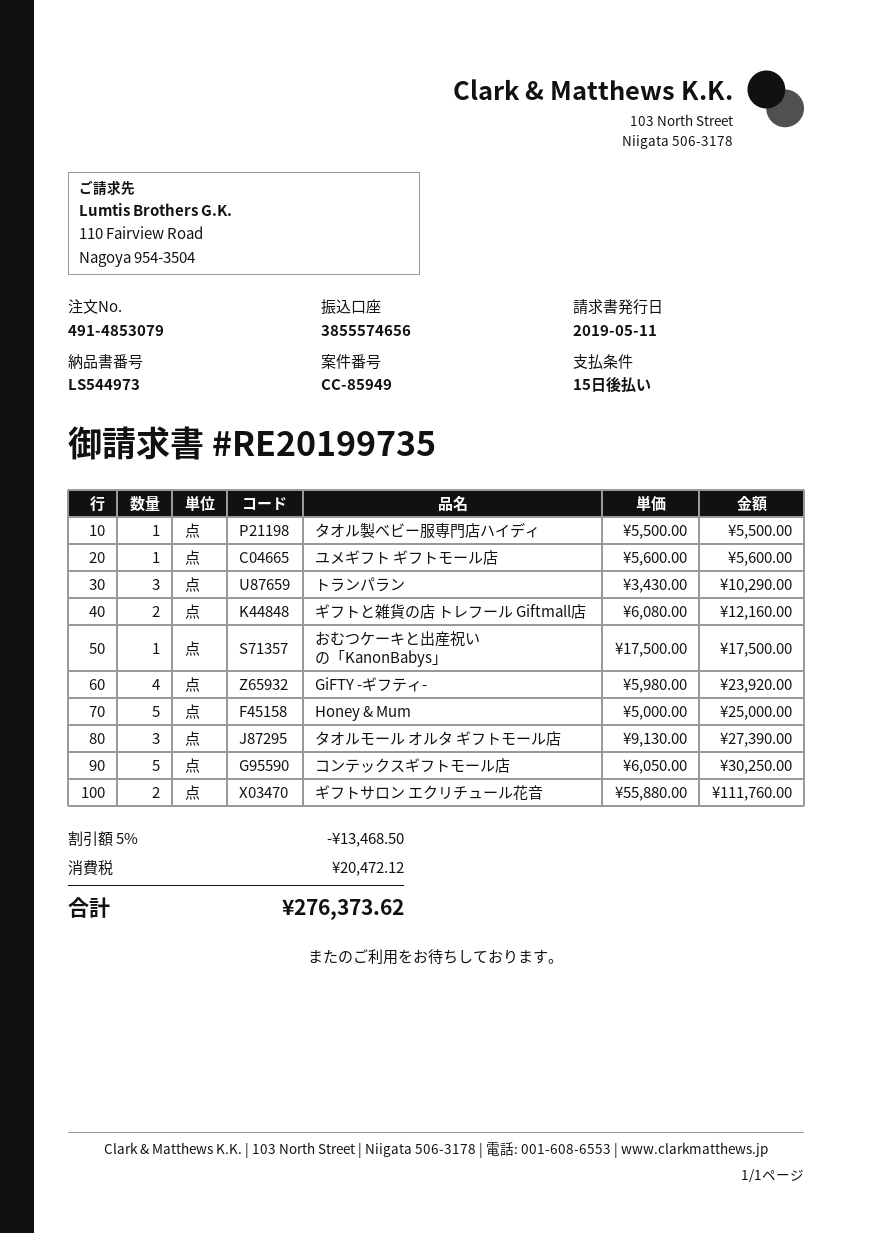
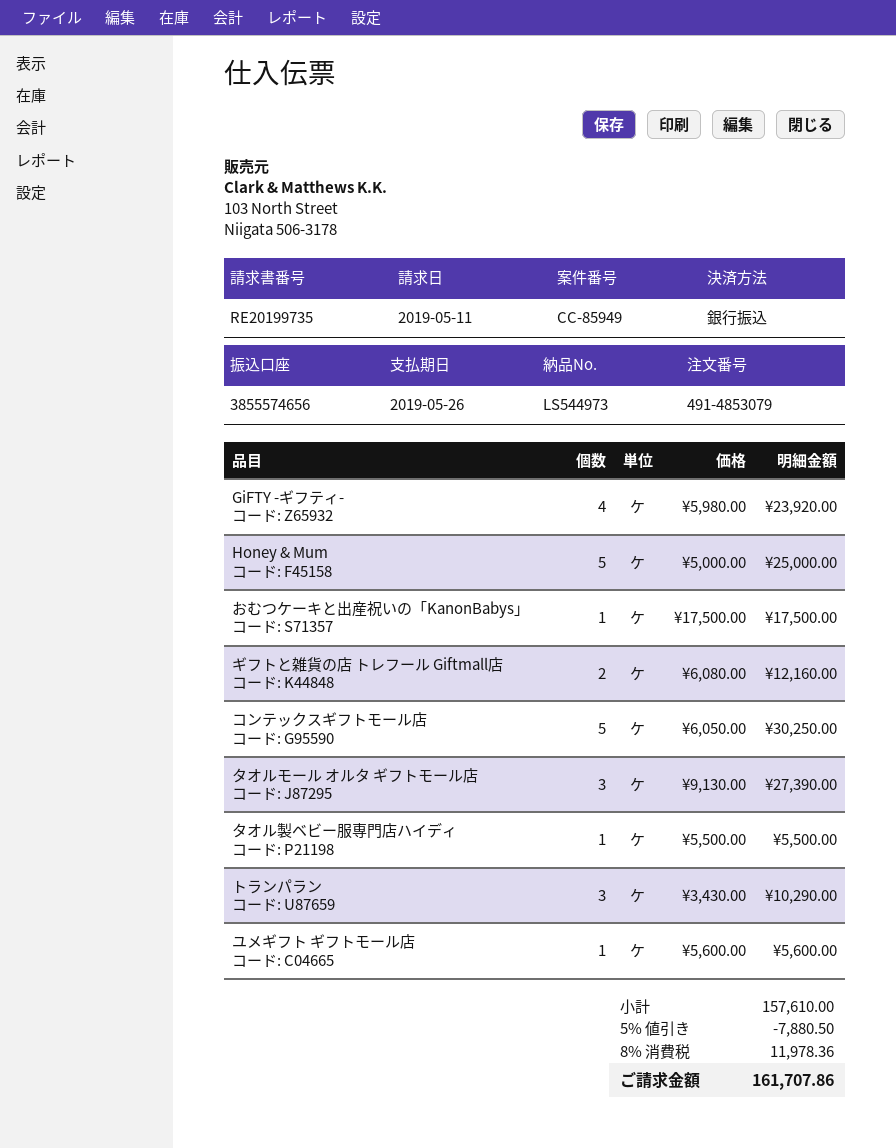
ギフトサロン エクリチュール花音: 2 x 55880.00 = 111760.00 -> none
discount: 5% = 13468.50 -> 5% = 7880.50
tax: 20472.12 -> 11978.36
total: 276373.62 -> 161707.86

